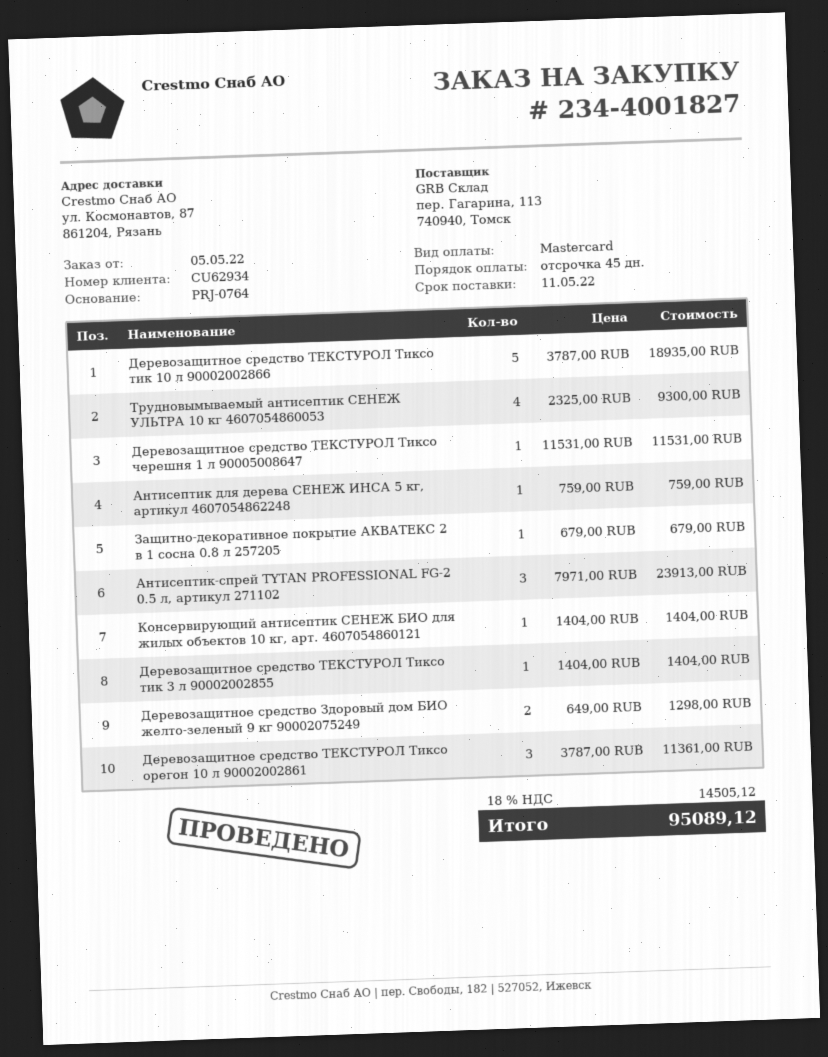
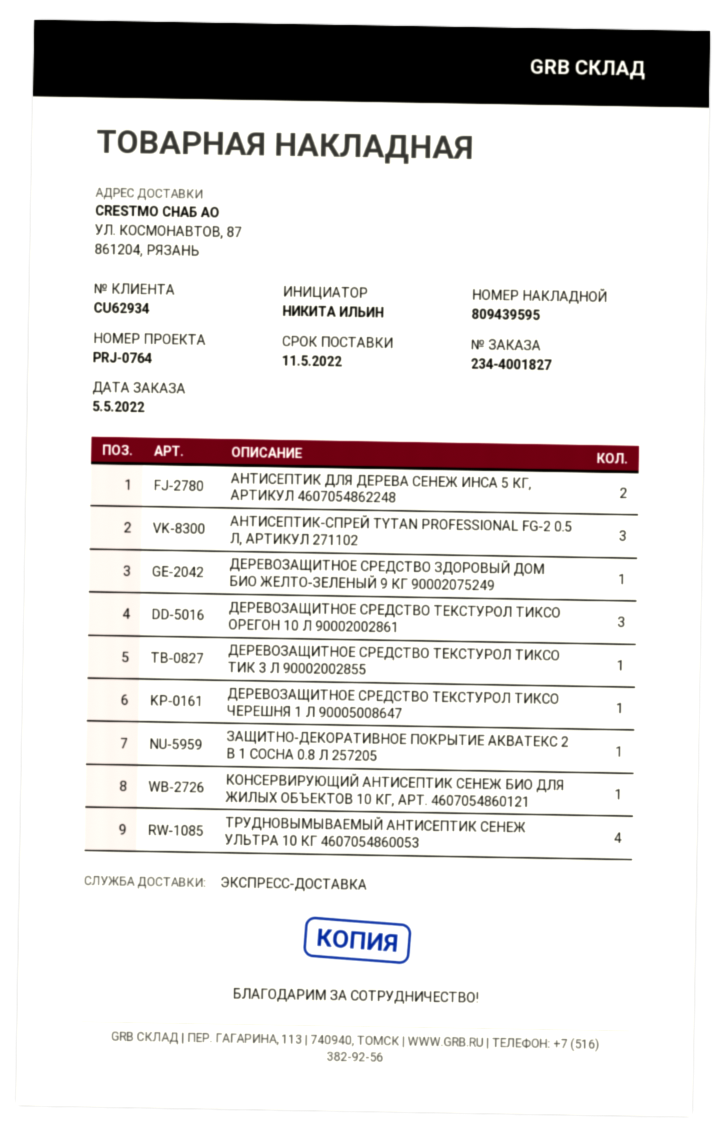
Деревозащитное средство ТЕКСТУРОЛ Тиксо тик 10 л 90002002866: 5 -> none
Антисептик для дерева СЕНЕЖ ИНСА 5 кг, артикул 4607054862248: 1 -> 2
Деревозащитное средство Здоровый дом БИО желто-зеленый 9 кг 90002075249: 2 -> 1

